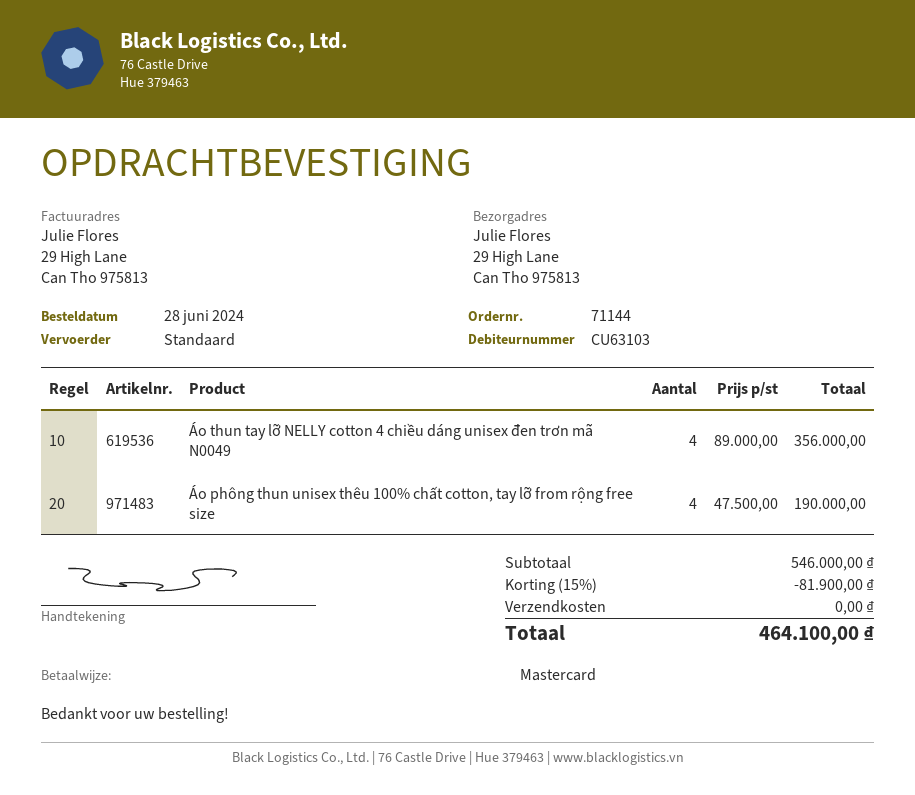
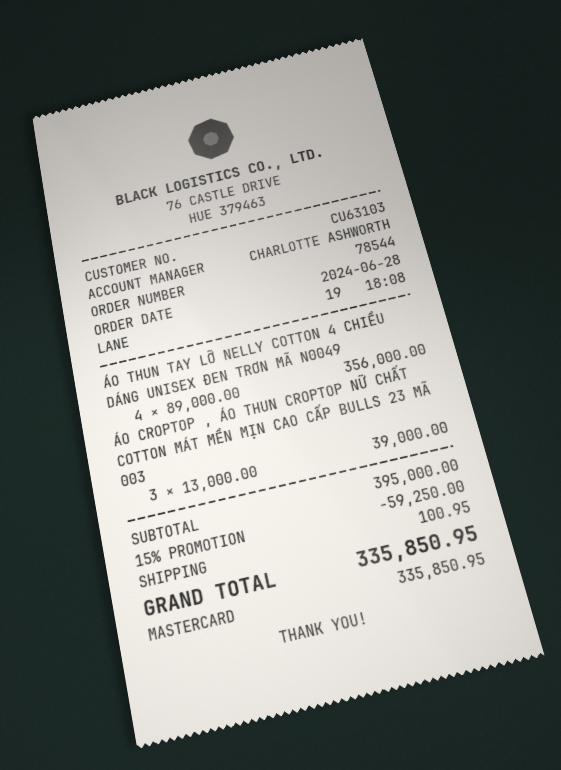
order number: 71144 -> 78544
Áo phông thun unisex thêu 100% chất cotton, tay lỡ from rộng free size: 4 x 47500.00 = 190000.00 -> none
ÁO CROPTOP , ÁO THUN CROPTOP NỮ CHẤT COTTON MÁT MỀN MỊN CAO CẤP BULLS 23 MÃ 003: none -> 3 x 13000.00 = 39000.00
subtotal: 546000.00 -> 395000.00
discount: 15% = 81900.00 -> 15% = 59250.00
shipping: 0.00 -> 100.95
total: 464100.00 -> 335850.95

